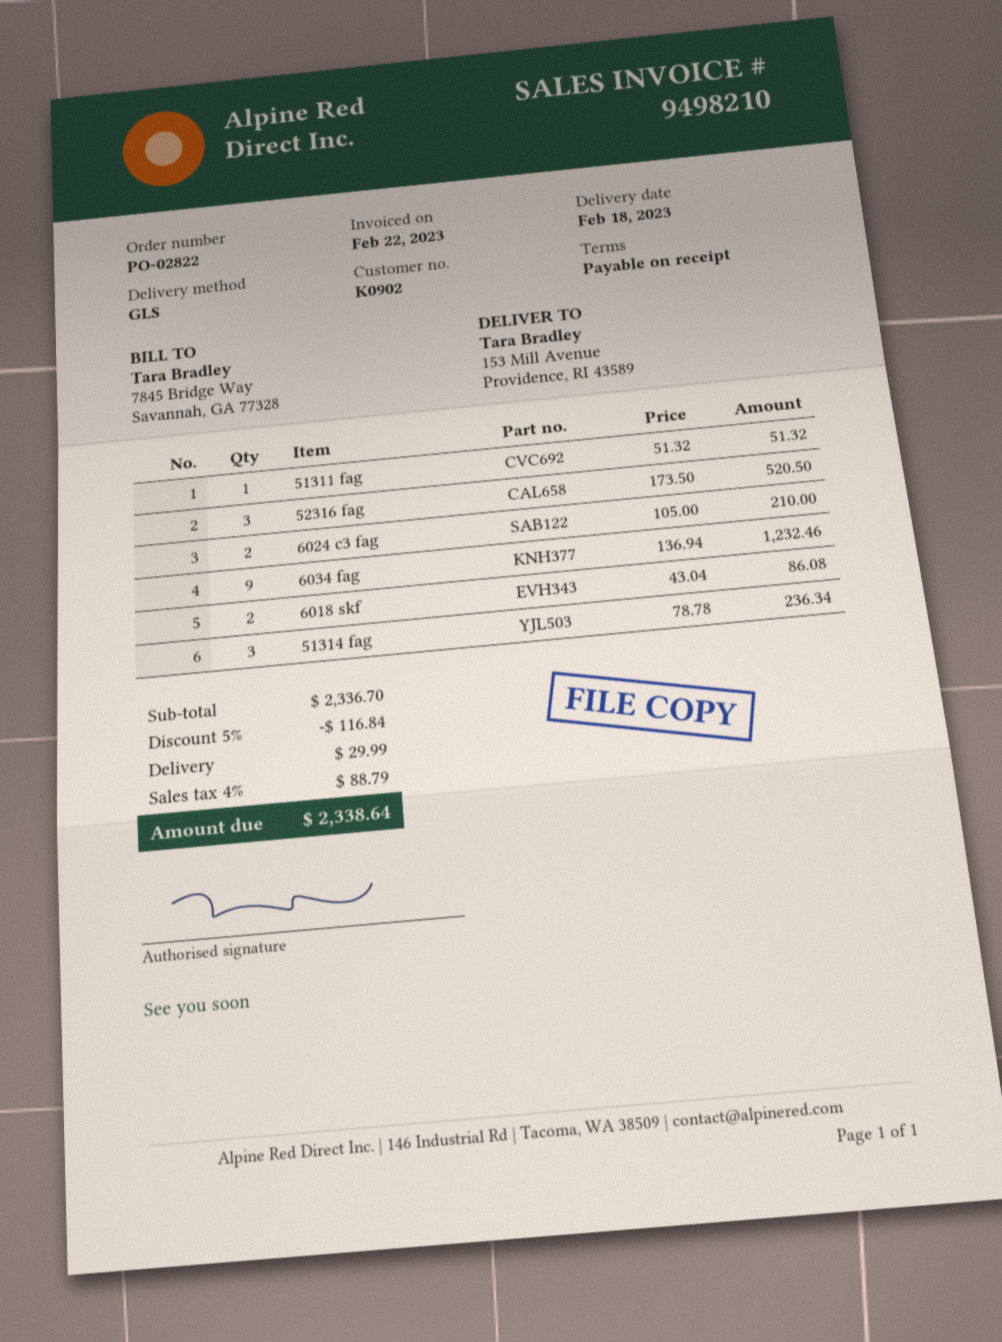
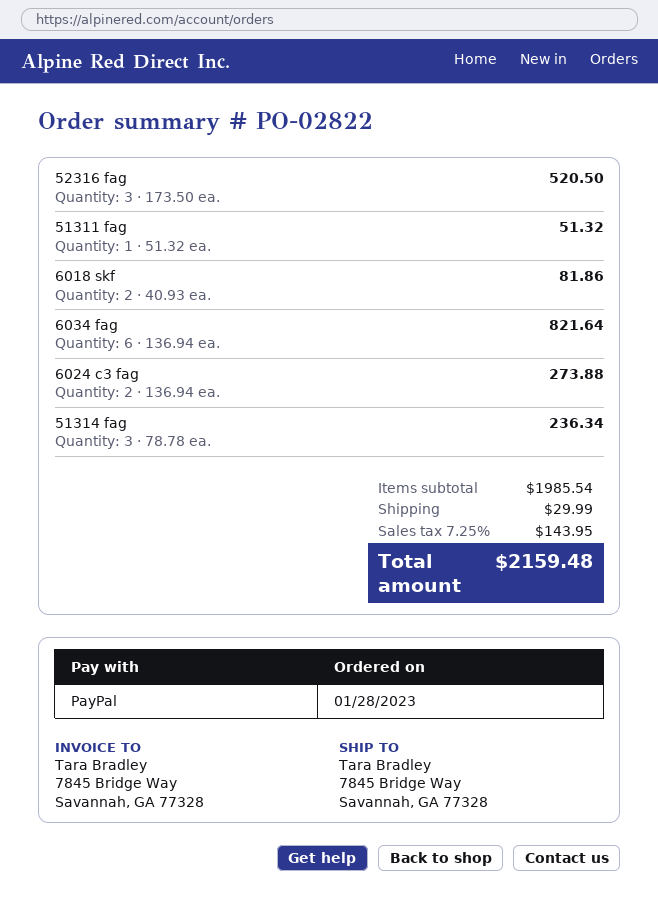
ship to: 153 Mill Avenue, Providence, RI 43589 -> 7845 Bridge Way, Savannah, GA 77328
6024 c3 fag: 2 x 105.00 = 210.00 -> 2 x 136.94 = 273.88
6034 fag: 9 x 136.94 = 1232.46 -> 6 x 136.94 = 821.64
6018 skf: 2 x 43.04 = 86.08 -> 2 x 40.93 = 81.86
subtotal: 2336.70 -> 1985.54
discount: 5% = 116.84 -> none
tax: 4% = 88.79 -> 7.25% = 143.95
total: 2338.64 -> 2159.48

